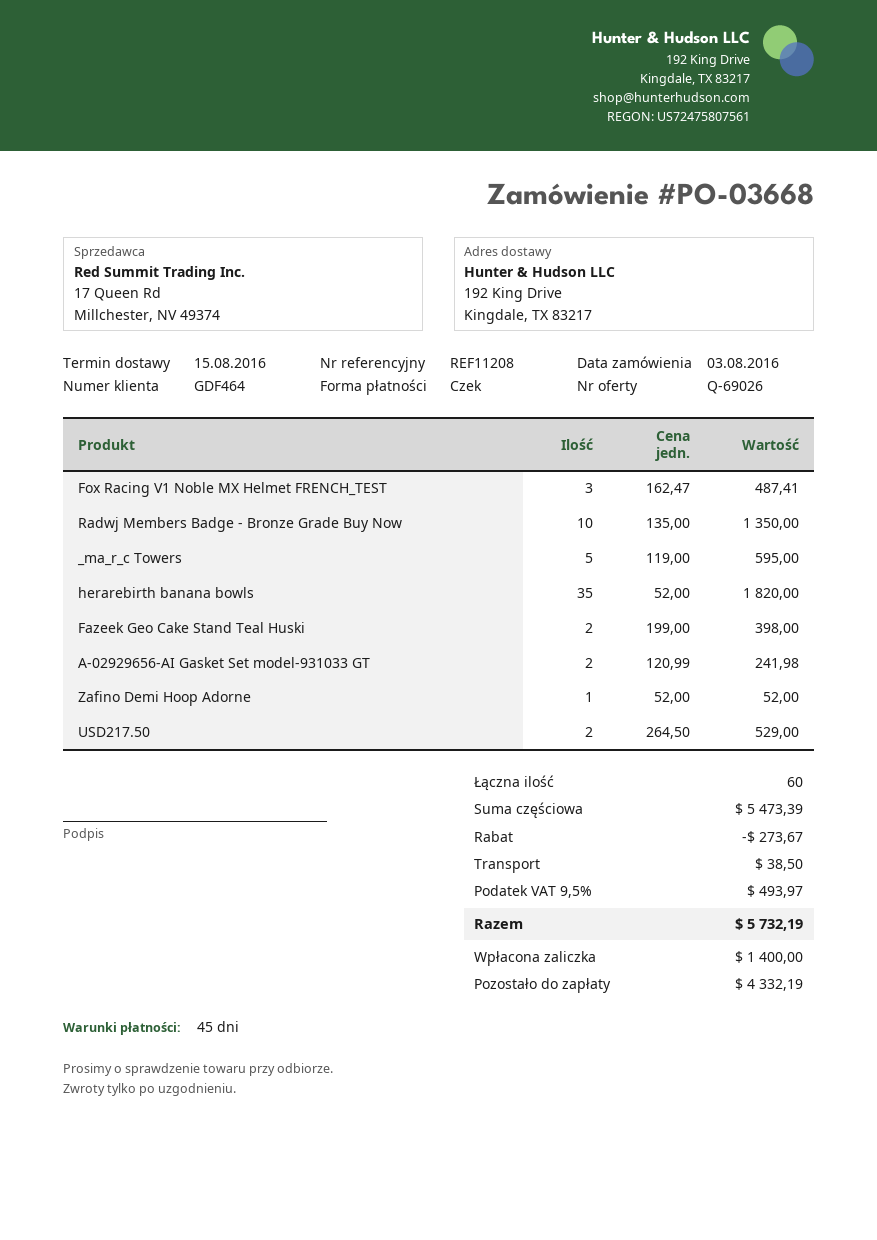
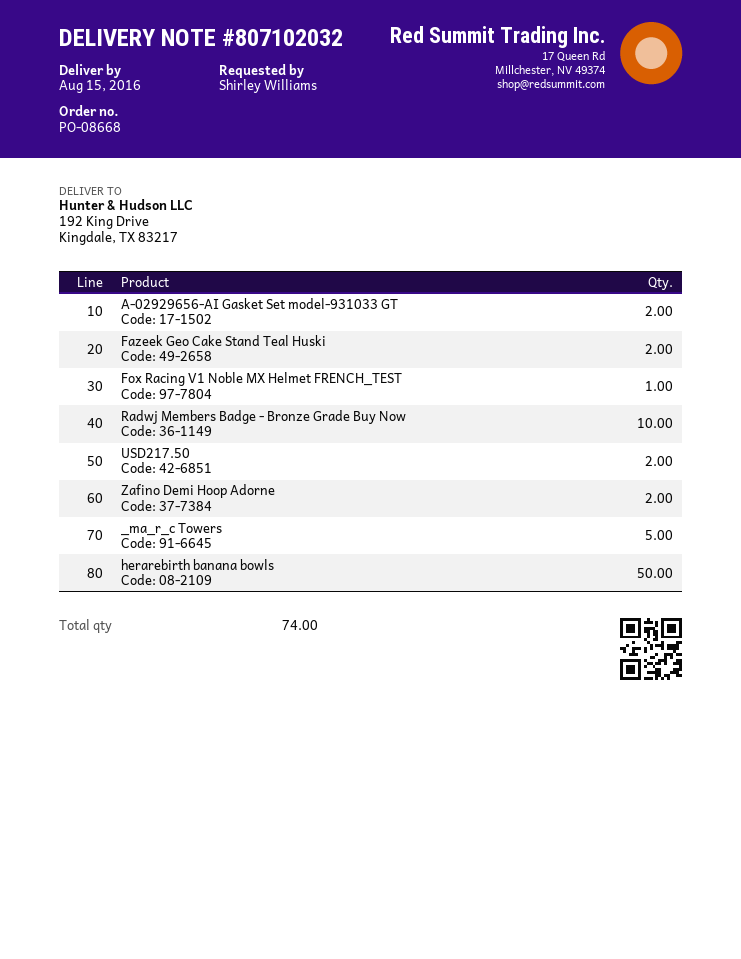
order number: PO-03668 -> PO-08668
Fox Racing V1 Noble MX Helmet FRENCH_TEST: 3 -> 1
herarebirth banana bowls: 35 -> 50
Zafino Demi Hoop Adorne: 1 -> 2
total quantity: 60 -> 74

